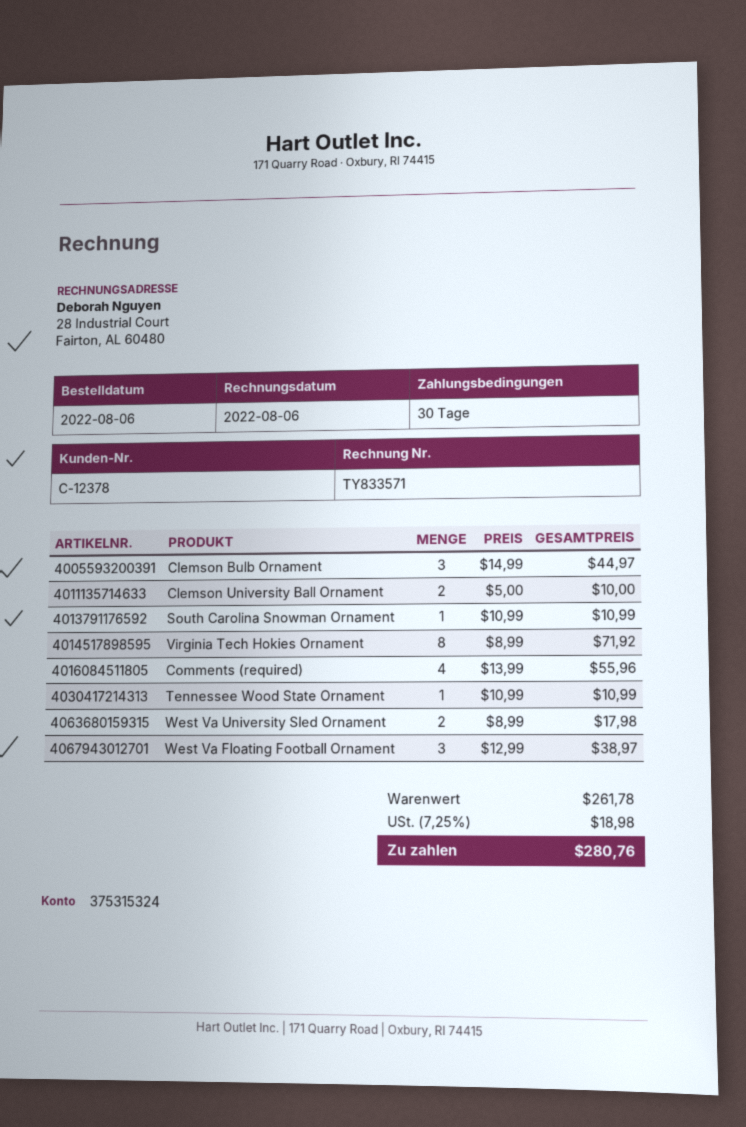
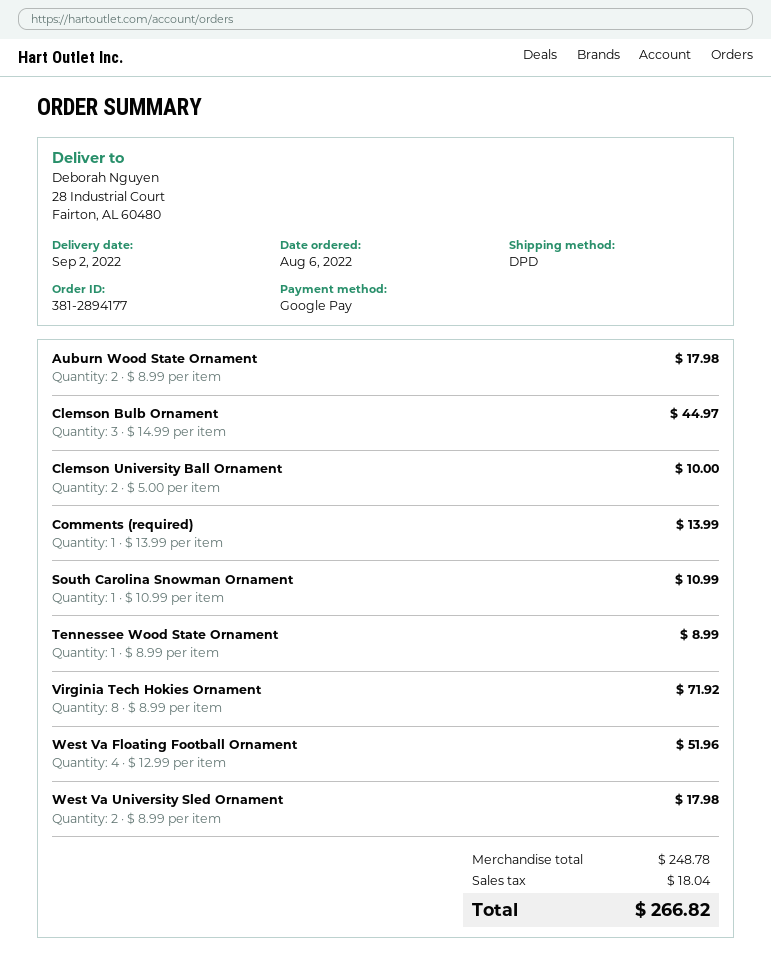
Comments (required): 4 x 13.99 = 55.96 -> 1 x 13.99 = 13.99
Tennessee Wood State Ornament: 1 x 10.99 = 10.99 -> 1 x 8.99 = 8.99
West Va Floating Football Ornament: 3 x 12.99 = 38.97 -> 4 x 12.99 = 51.96
Auburn Wood State Ornament: none -> 2 x 8.99 = 17.98
subtotal: 261.78 -> 248.78
tax: 18.98 -> 18.04
total: 280.76 -> 266.82

